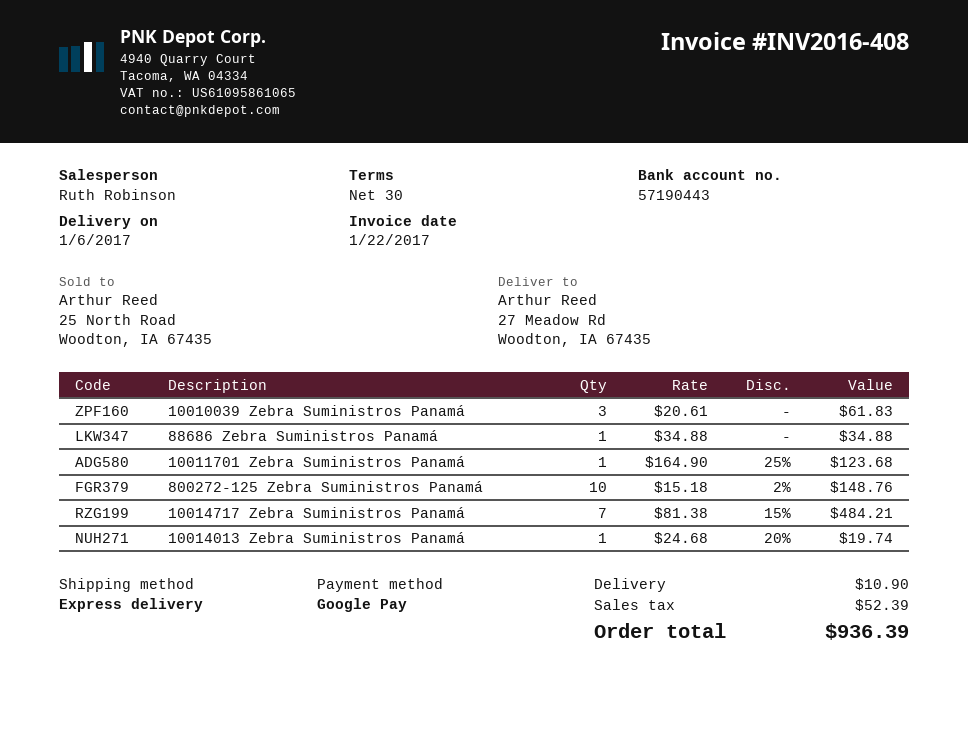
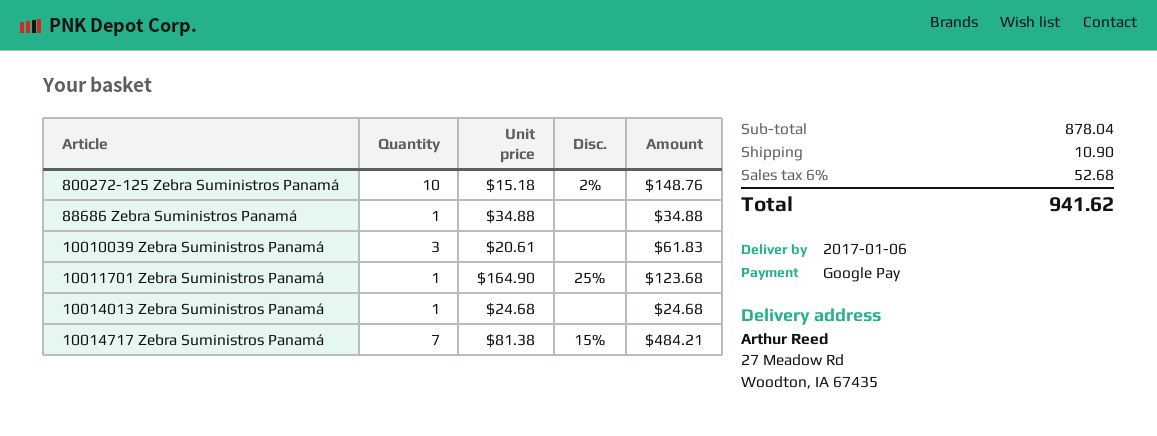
10014013 Zebra Suministros Panamá: 1 x 24.68 - 20% = 19.74 -> 1 x 24.68 = 24.68
tax: 52.39 -> 52.68
total: 936.39 -> 941.62

